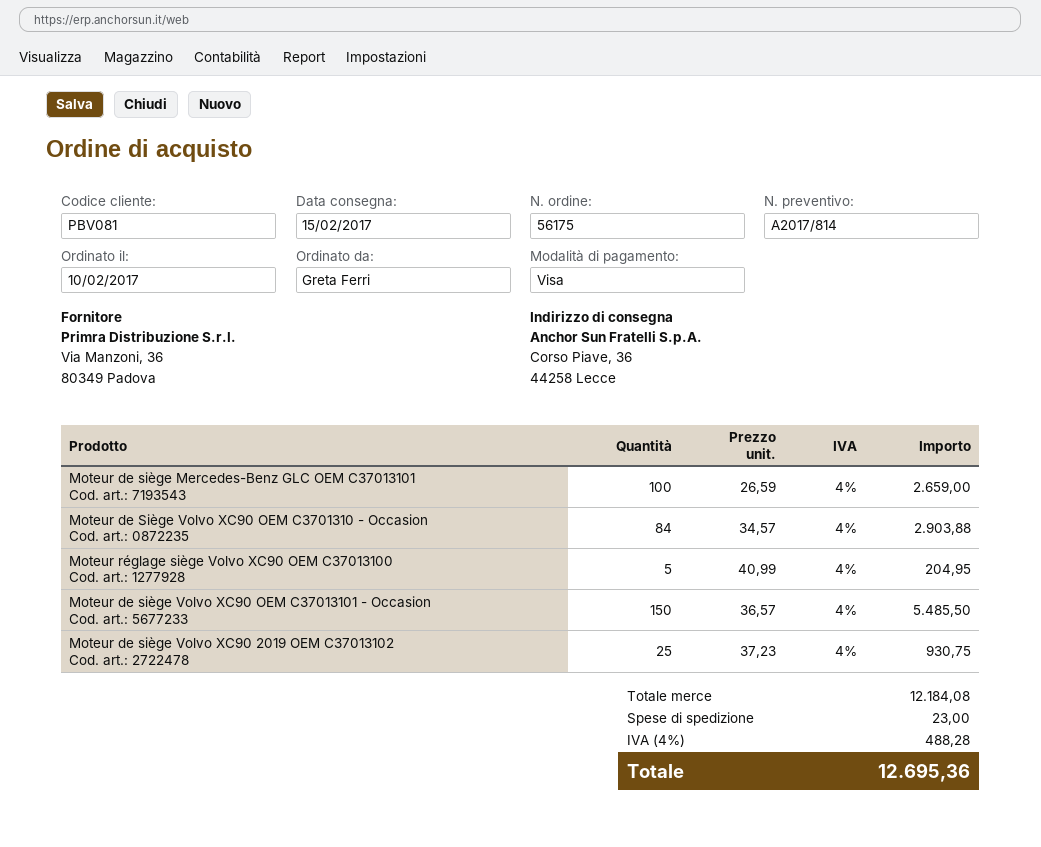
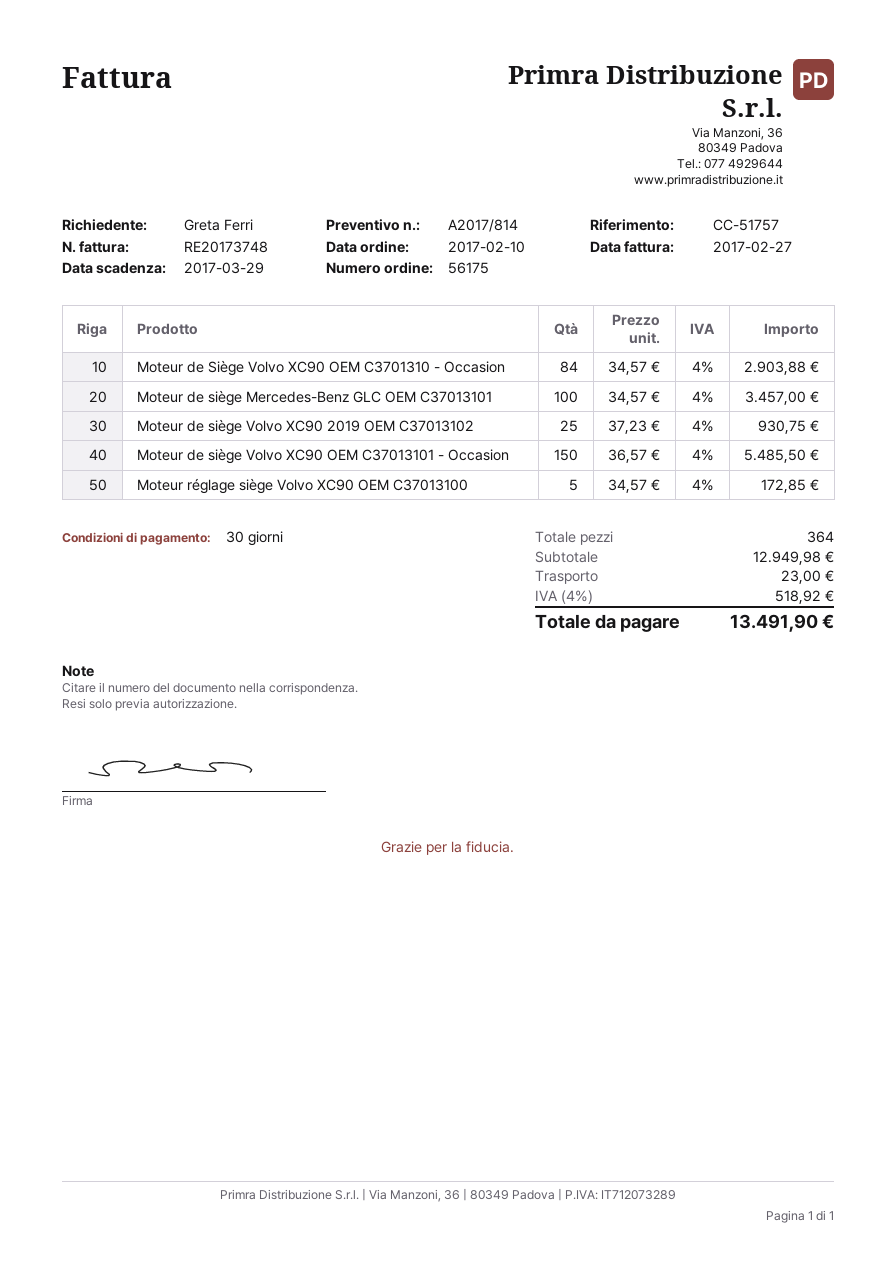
Moteur de siège Mercedes-Benz GLC OEM C37013101: 100 x 26.59 = 2659.00 -> 100 x 34.57 = 3457.00
Moteur réglage siège Volvo XC90 OEM C37013100: 5 x 40.99 = 204.95 -> 5 x 34.57 = 172.85
subtotal: 12184.08 -> 12949.98
tax: 4% = 488.28 -> 4% = 518.92
total: 12695.36 -> 13491.90

